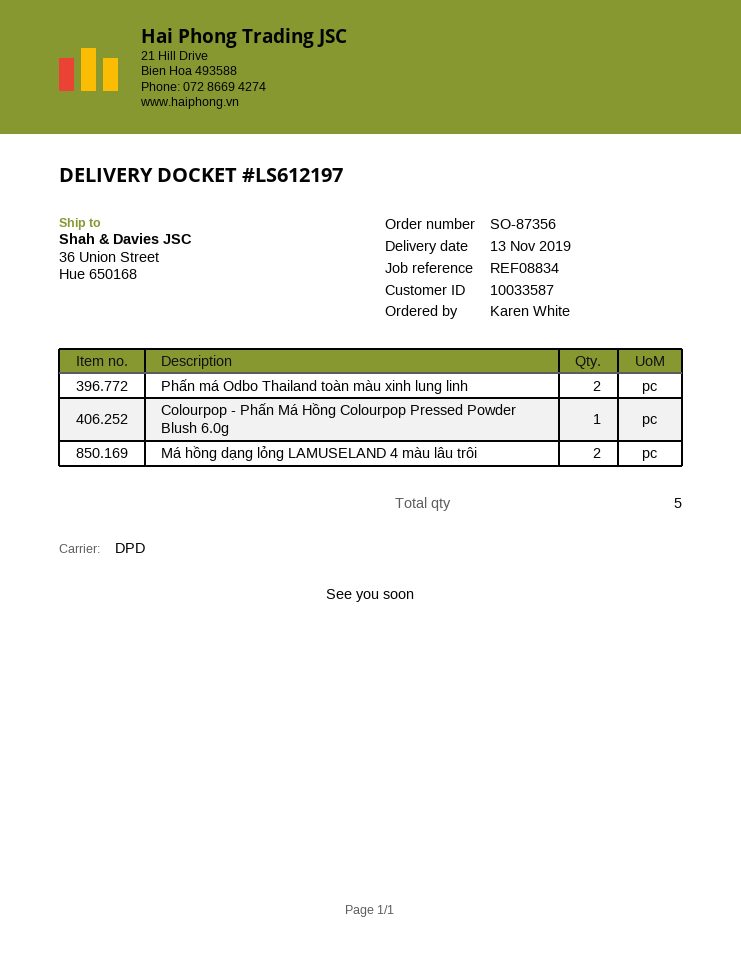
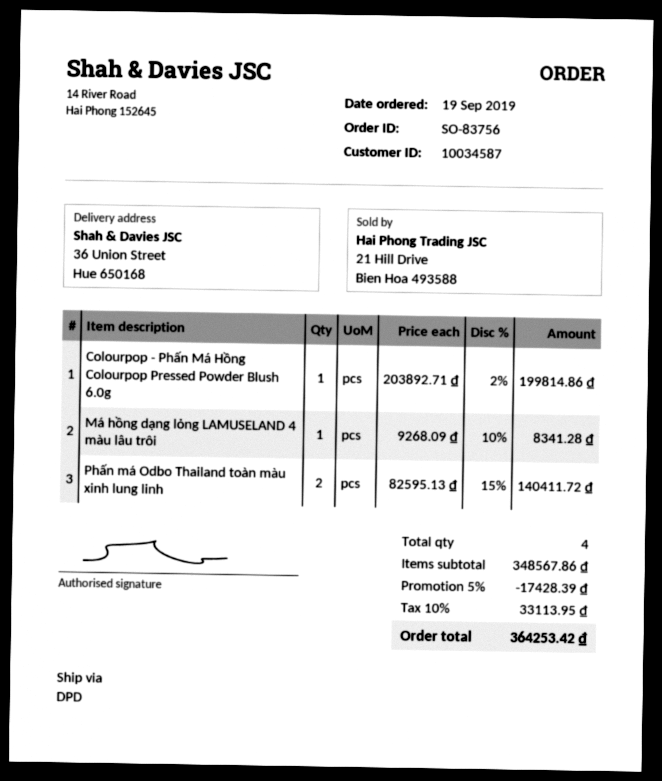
order number: SO-87356 -> SO-83756
customer number: 10033587 -> 10034587
Má hồng dạng lỏng LAMUSELAND 4 màu lâu trôi: 2 -> 1
total quantity: 5 -> 4

